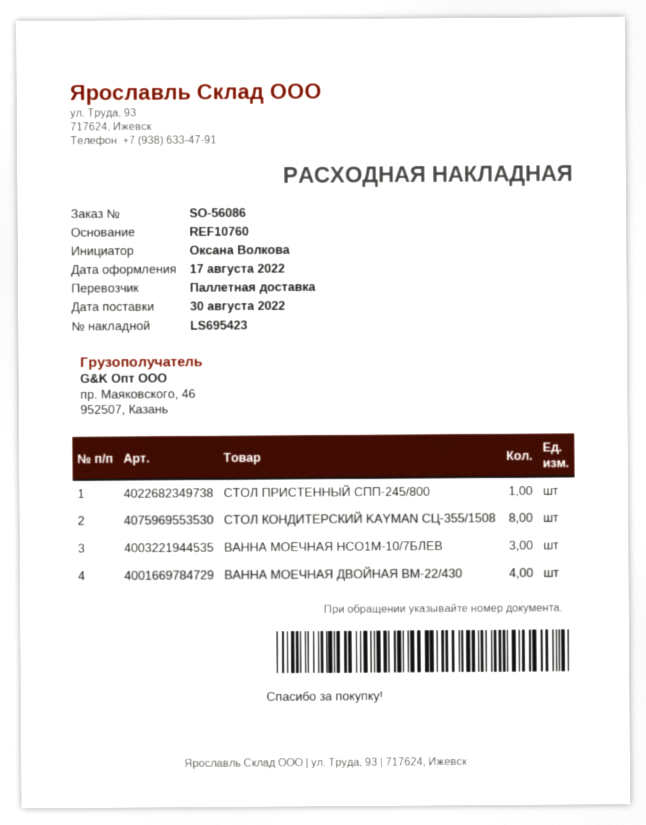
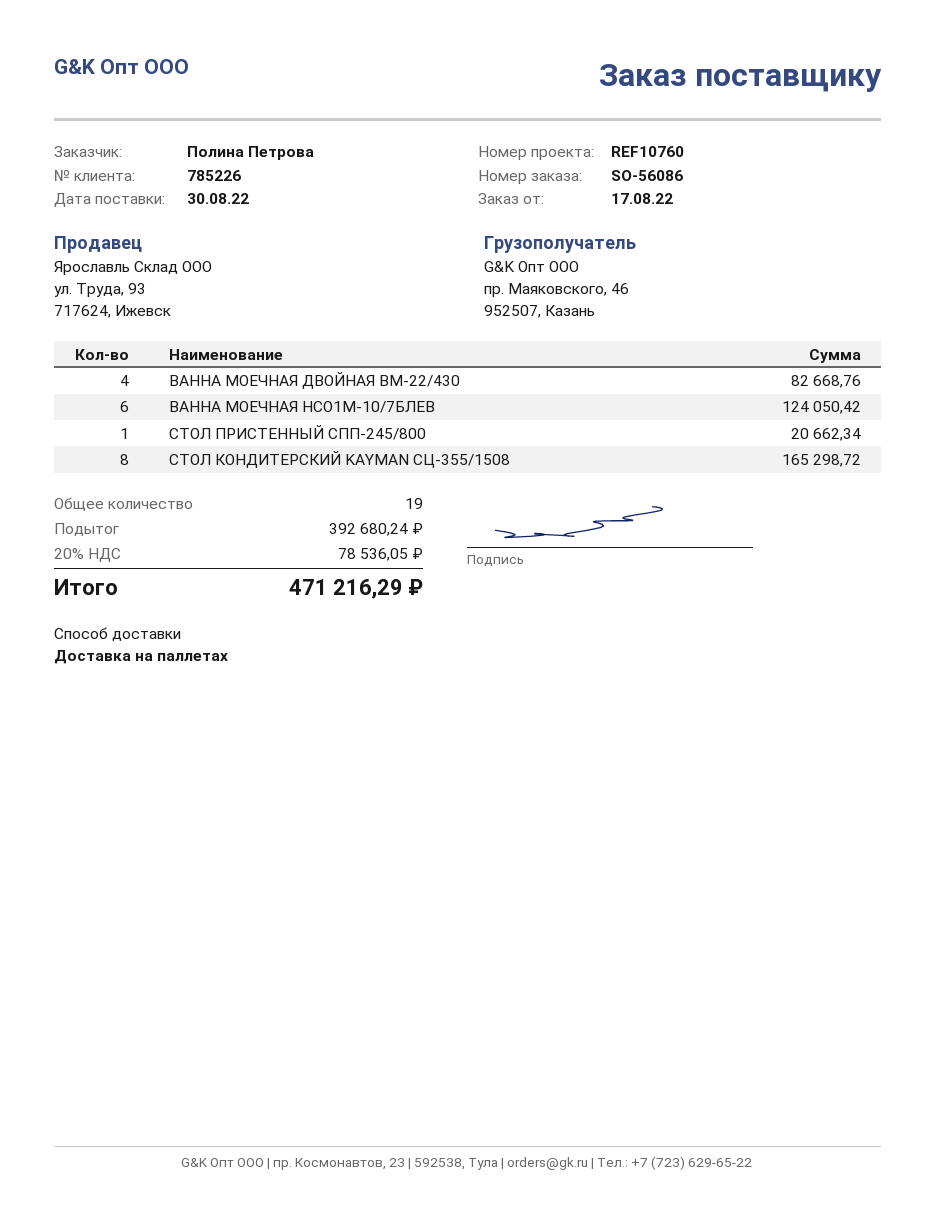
ordered by: Оксана Волкова -> Полина Петрова
ВАННА МОЕЧНАЯ НСО1М-10/7БЛЕВ: 3 -> 6

